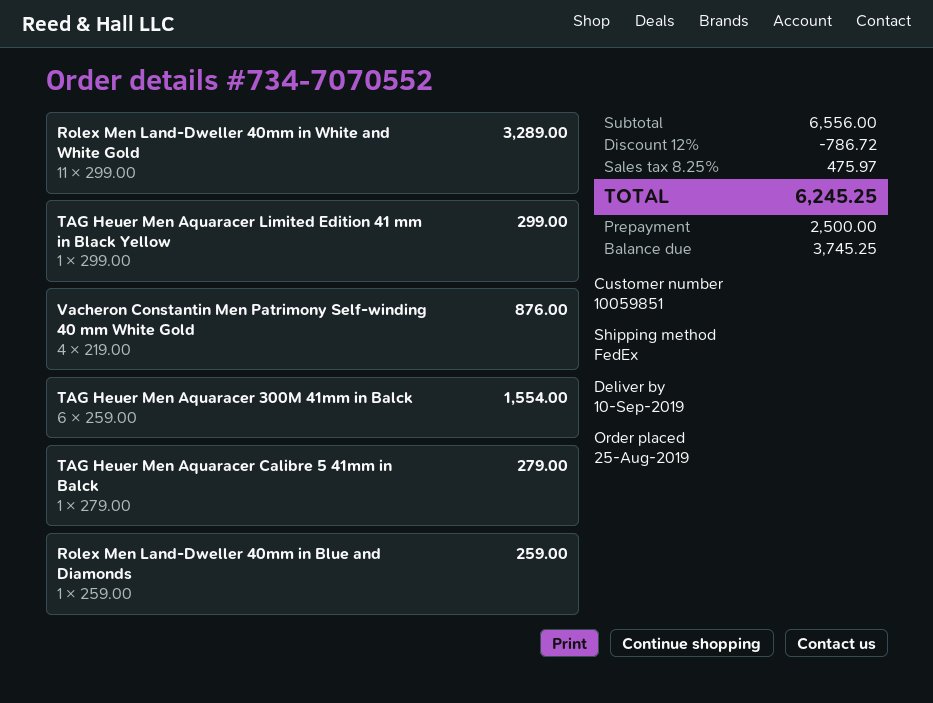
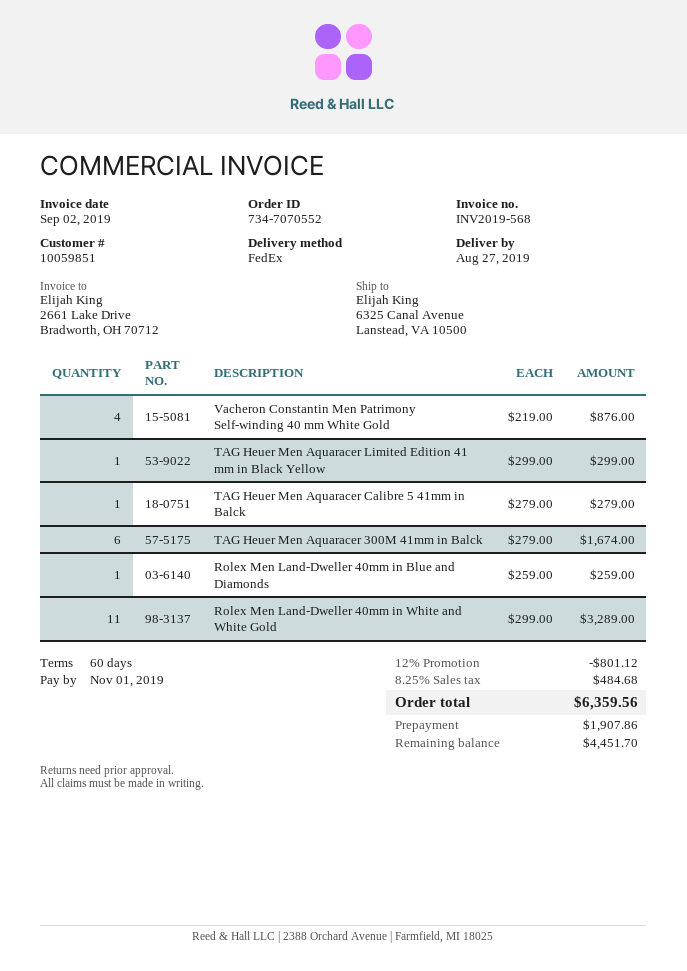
delivery date: 2019-09-10 -> 2019-08-27
TAG Heuer Men Aquaracer 300M 41mm in Balck: 6 x 259.00 = 1554.00 -> 6 x 279.00 = 1674.00
discount: 12% = 786.72 -> 12% = 801.12
tax: 8.25% = 475.97 -> 8.25% = 484.68
total: 6245.25 -> 6359.56
deposit: 2500.00 -> 1907.86
balance: 3745.25 -> 4451.70

